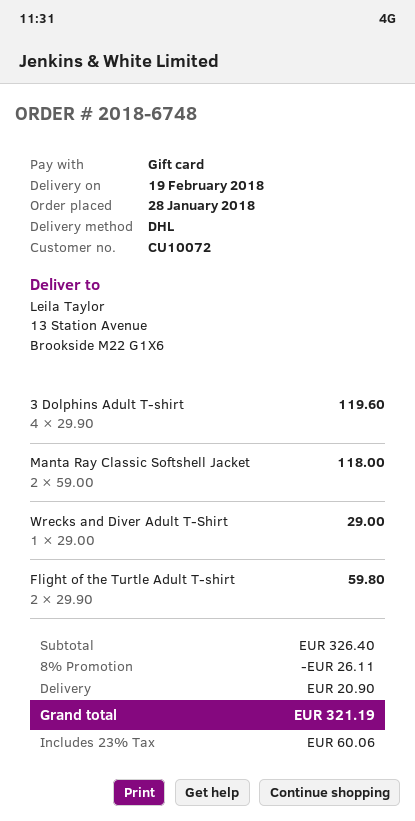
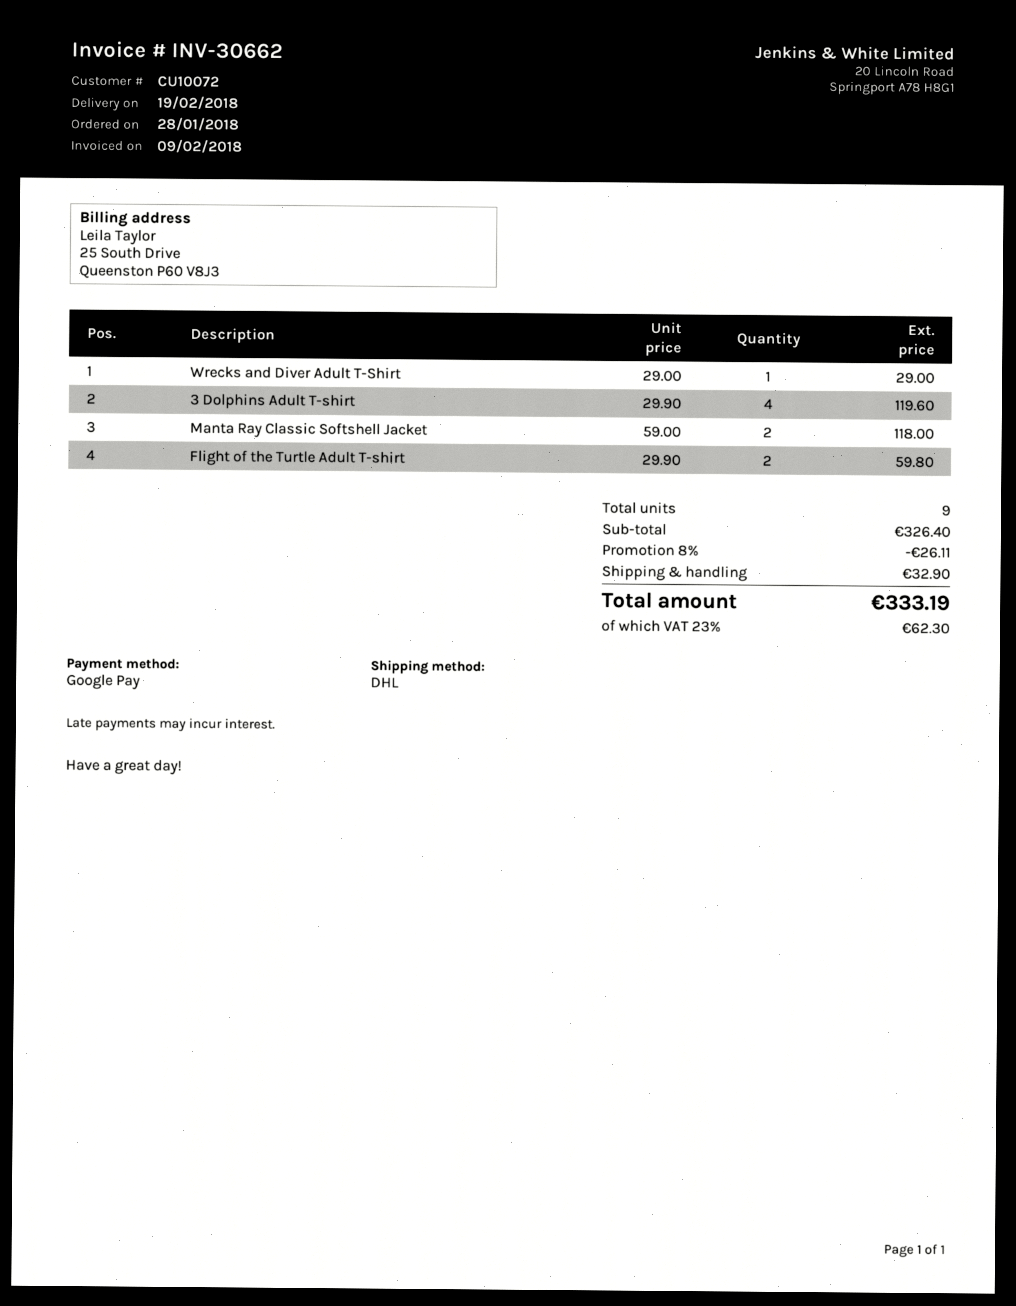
payment method: gift card -> Google Pay
shipping: 20.90 -> 32.90
tax: 23% = 60.06 -> 23% = 62.30
total: 321.19 -> 333.19

